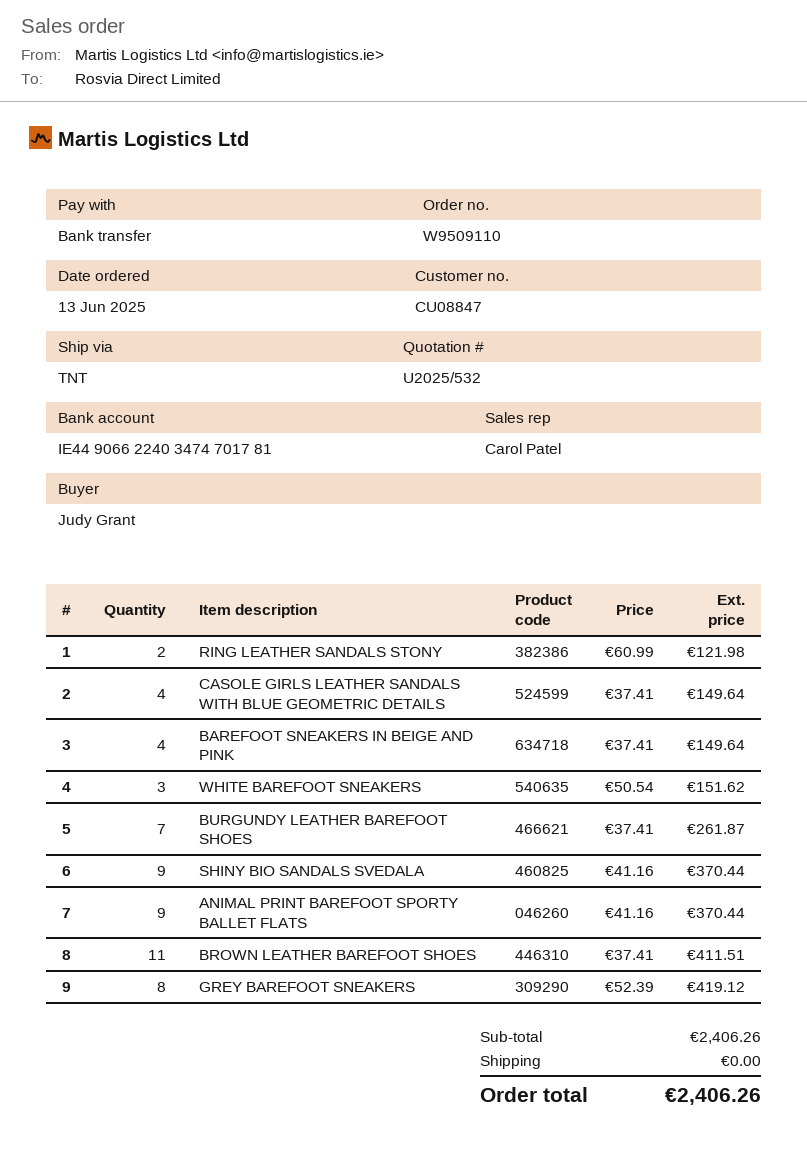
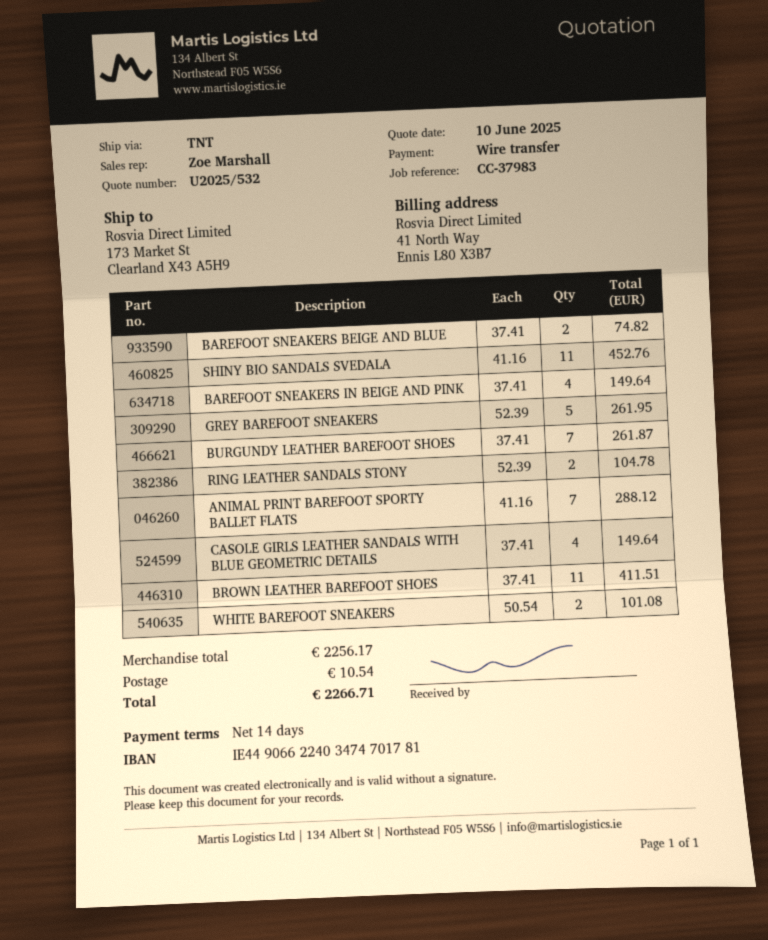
sales rep: Carol Patel -> Zoe Marshall
RING LEATHER SANDALS STONY: 2 x 60.99 = 121.98 -> 2 x 52.39 = 104.78
WHITE BAREFOOT SNEAKERS: 3 x 50.54 = 151.62 -> 2 x 50.54 = 101.08
SHINY BIO SANDALS SVEDALA: 9 x 41.16 = 370.44 -> 11 x 41.16 = 452.76
ANIMAL PRINT BAREFOOT SPORTY BALLET FLATS: 9 x 41.16 = 370.44 -> 7 x 41.16 = 288.12
GREY BAREFOOT SNEAKERS: 8 x 52.39 = 419.12 -> 5 x 52.39 = 261.95
BAREFOOT SNEAKERS BEIGE AND BLUE: none -> 2 x 37.41 = 74.82
subtotal: 2406.26 -> 2256.17
shipping: 0.00 -> 10.54
total: 2406.26 -> 2266.71

